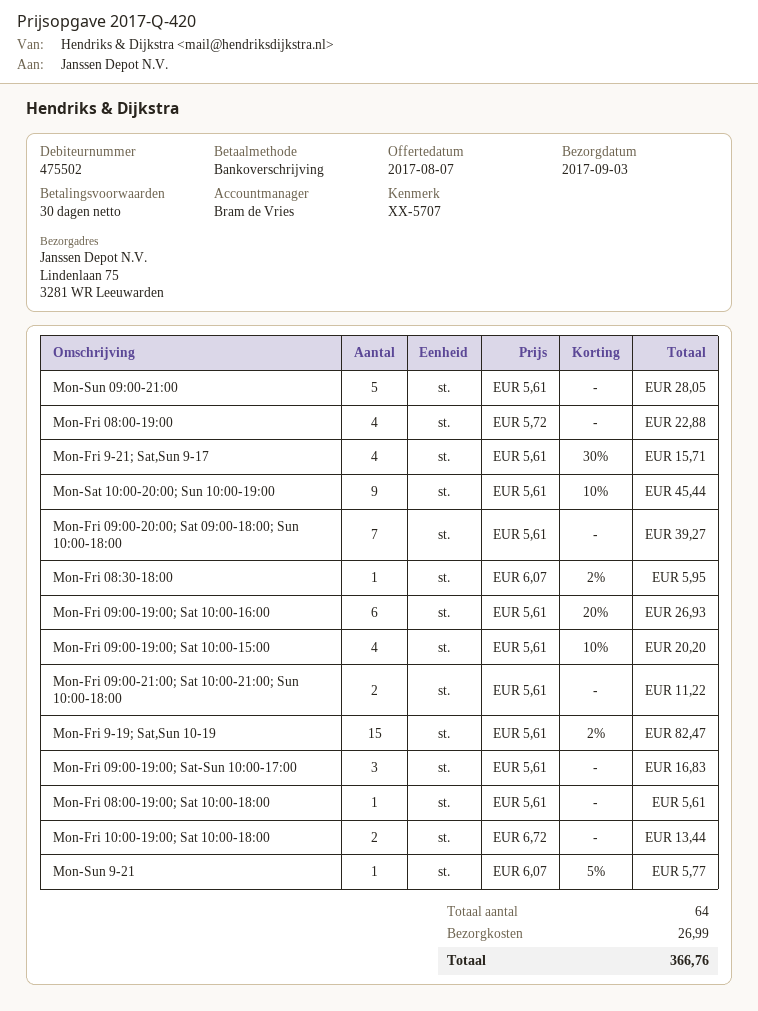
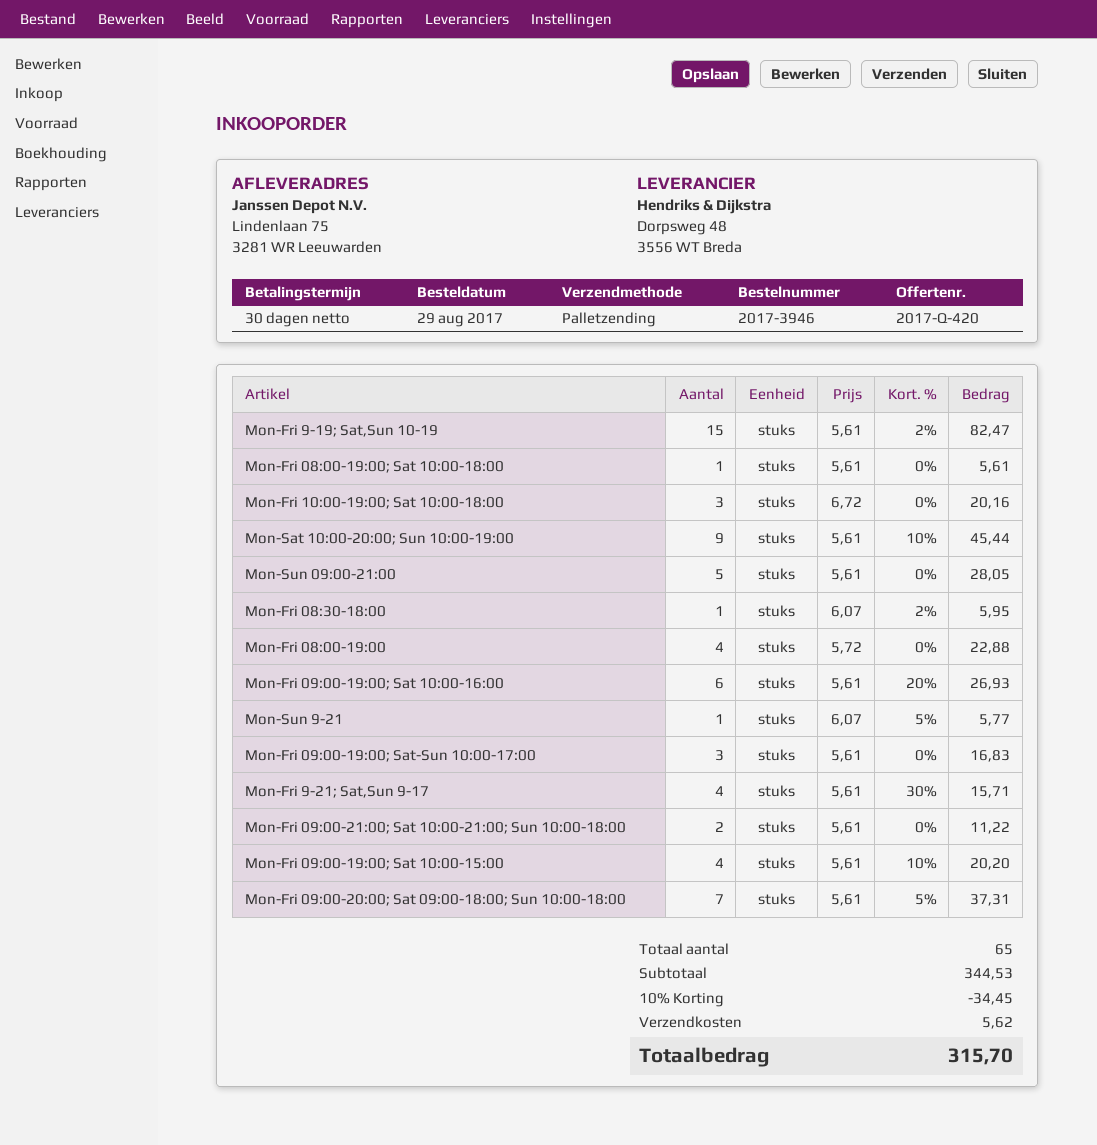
Mon-Fri 09:00-20:00; Sat 09:00-18:00; Sun 10:00-18:00: 7 x 5.61 = 39.27 -> 7 x 5.61 - 5% = 37.31
Mon-Fri 10:00-19:00; Sat 10:00-18:00: 2 x 6.72 = 13.44 -> 3 x 6.72 = 20.16
total quantity: 64 -> 65
discount: none -> 10% = 34.45
shipping: 26.99 -> 5.62
total: 366.76 -> 315.70

